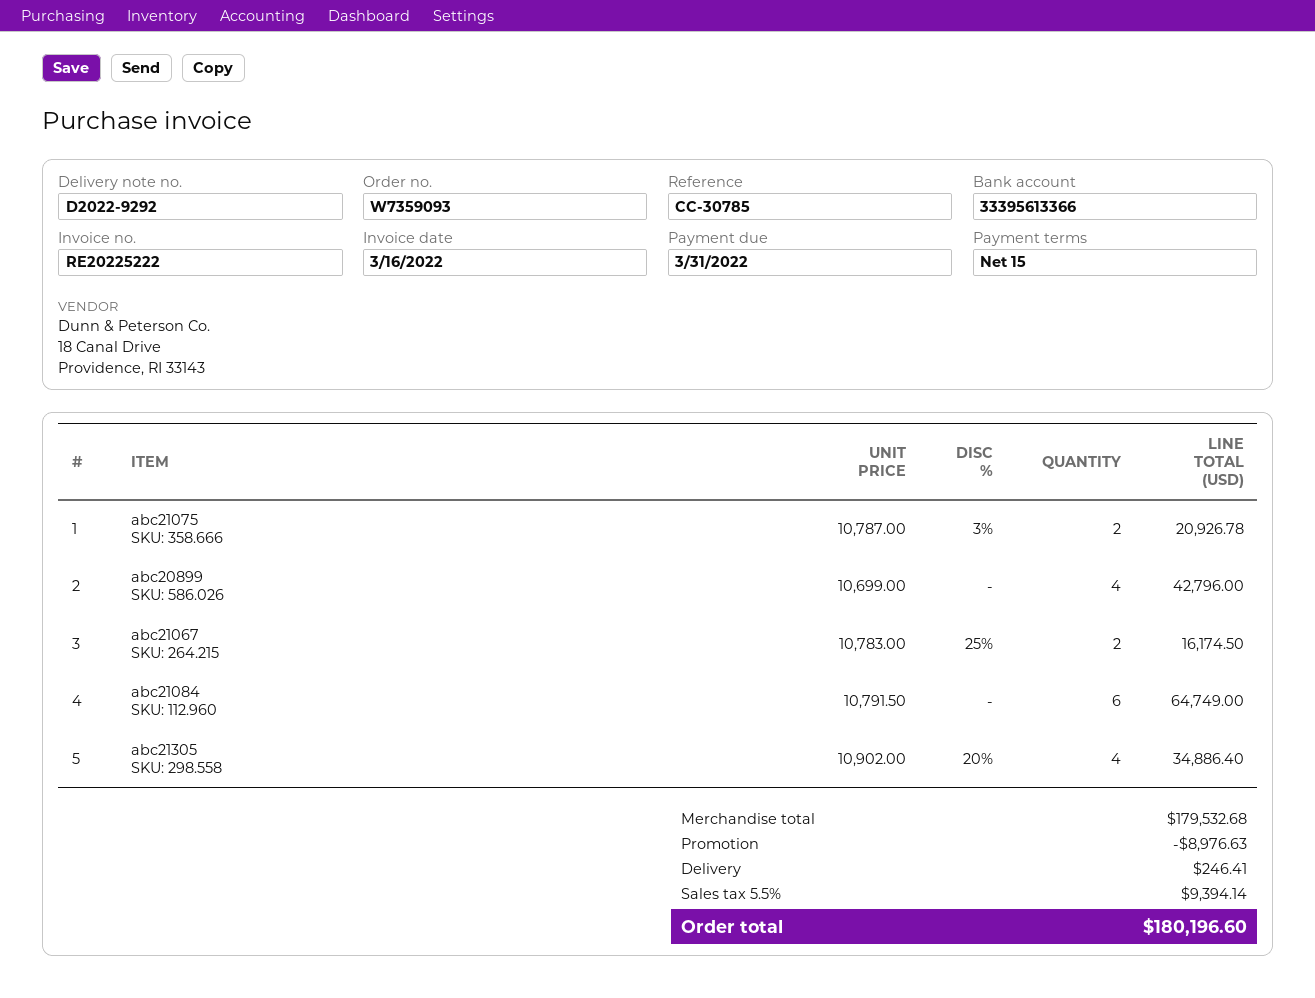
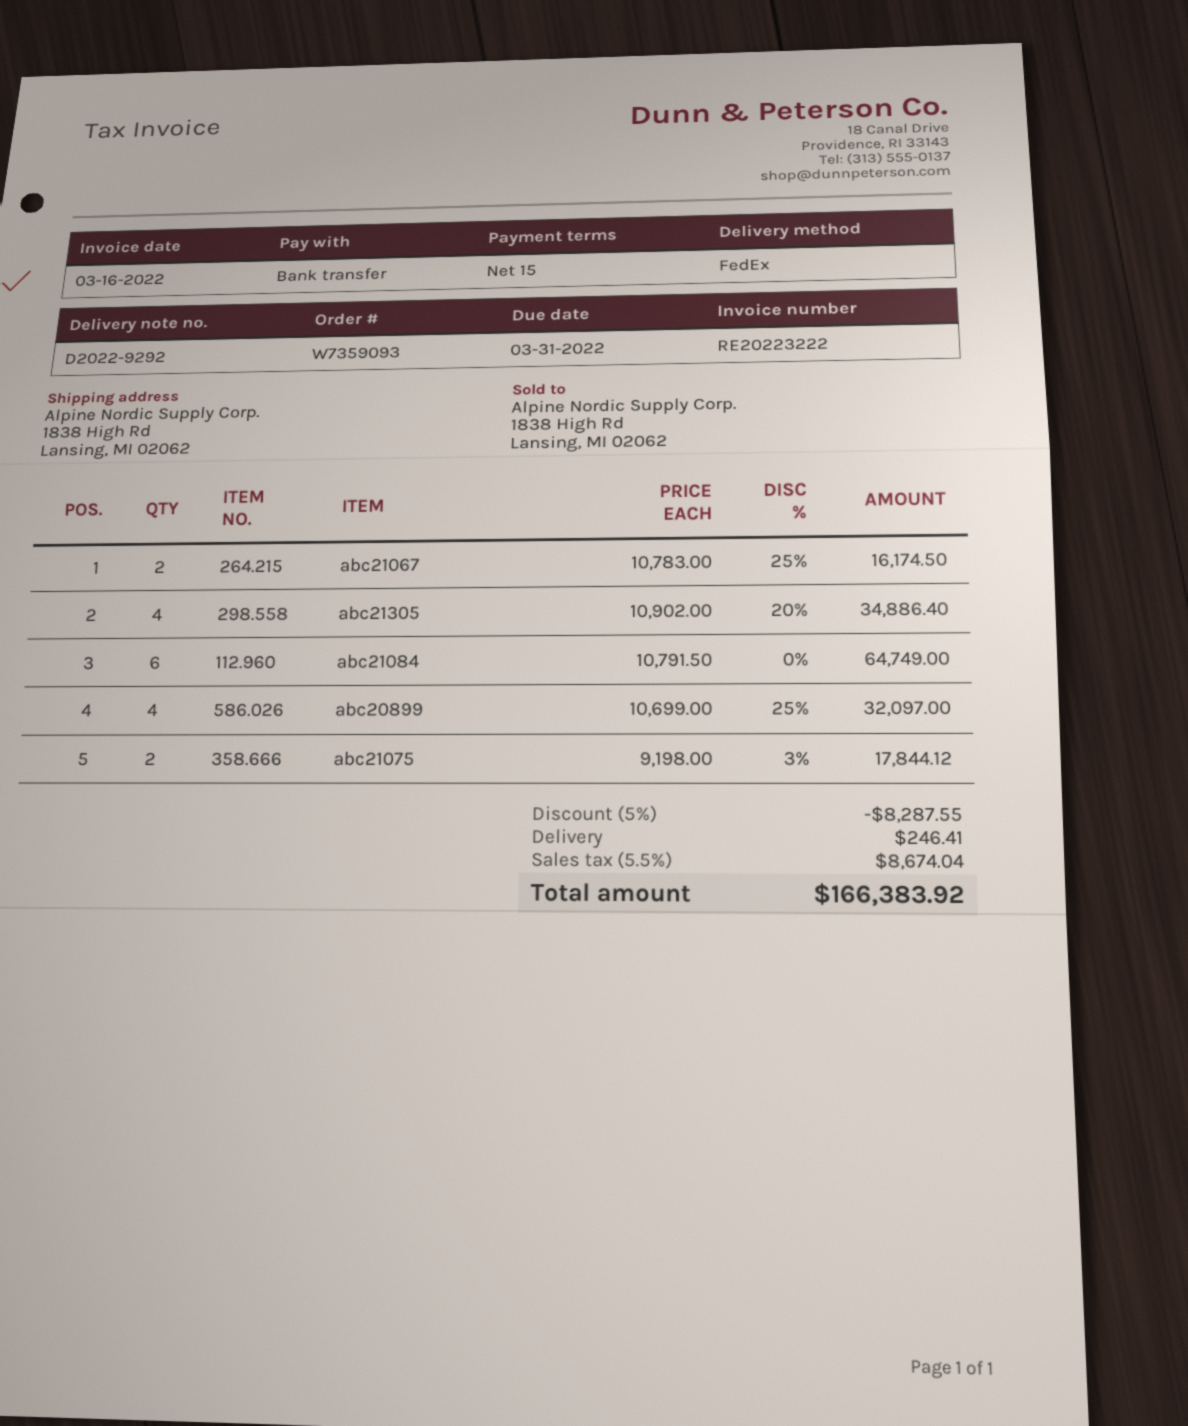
invoice number: RE20225222 -> RE20223222
abc21075: 2 x 10787.00 - 3% = 20926.78 -> 2 x 9198.00 - 3% = 17844.12
abc20899: 4 x 10699.00 = 42796.00 -> 4 x 10699.00 - 25% = 32097.00
discount: 8976.63 -> 8287.55
tax: 5.5% = 9394.14 -> 5.5% = 8674.04
total: 180196.60 -> 166383.92

